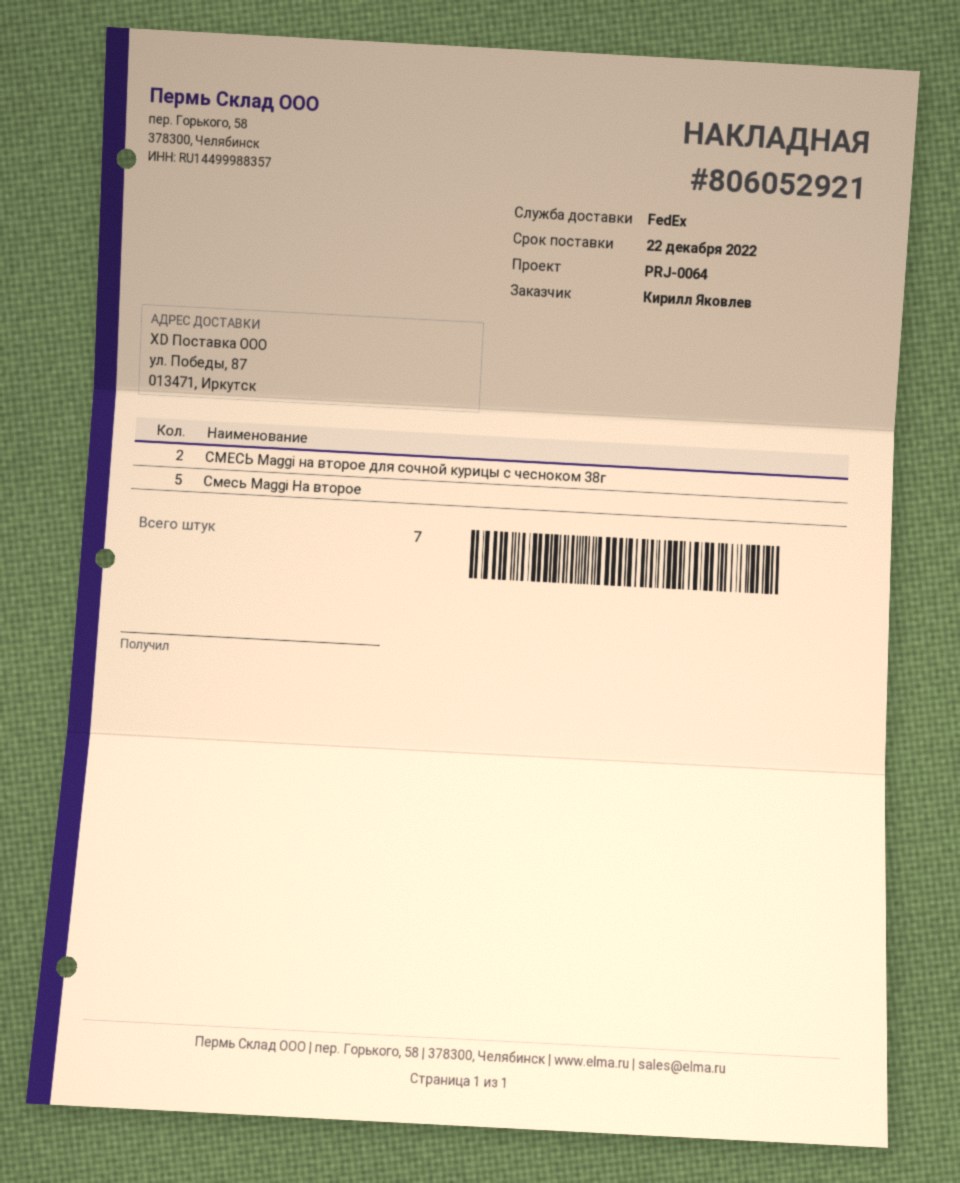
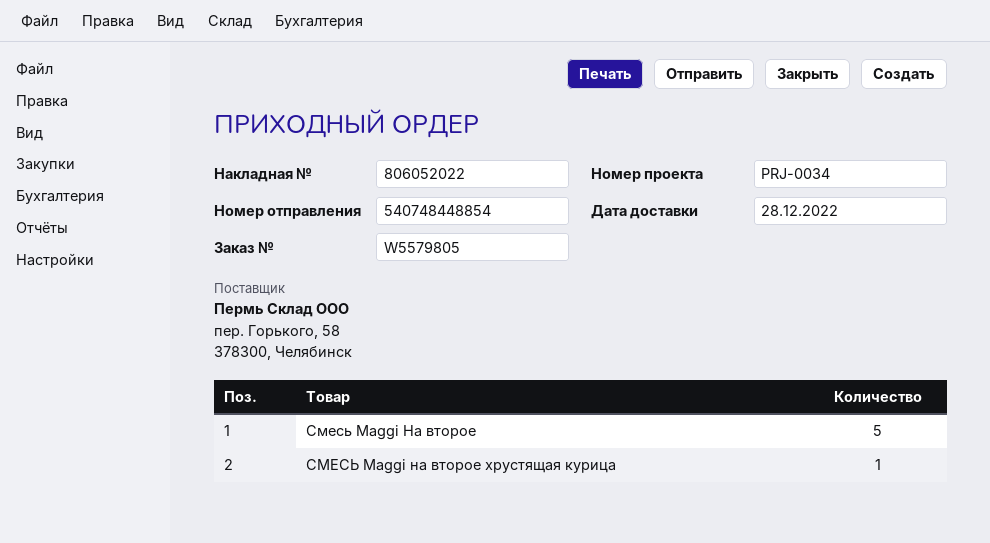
delivery note number: 806052921 -> 806052022
delivery date: 2022-12-22 -> 2022-12-28
reference: PRJ-0064 -> PRJ-0034
СМЕСЬ Maggi на второе для сочной курицы с чесноком 38г: 2 -> none
СМЕСЬ Maggi на второе хрустящая курица: none -> 1

